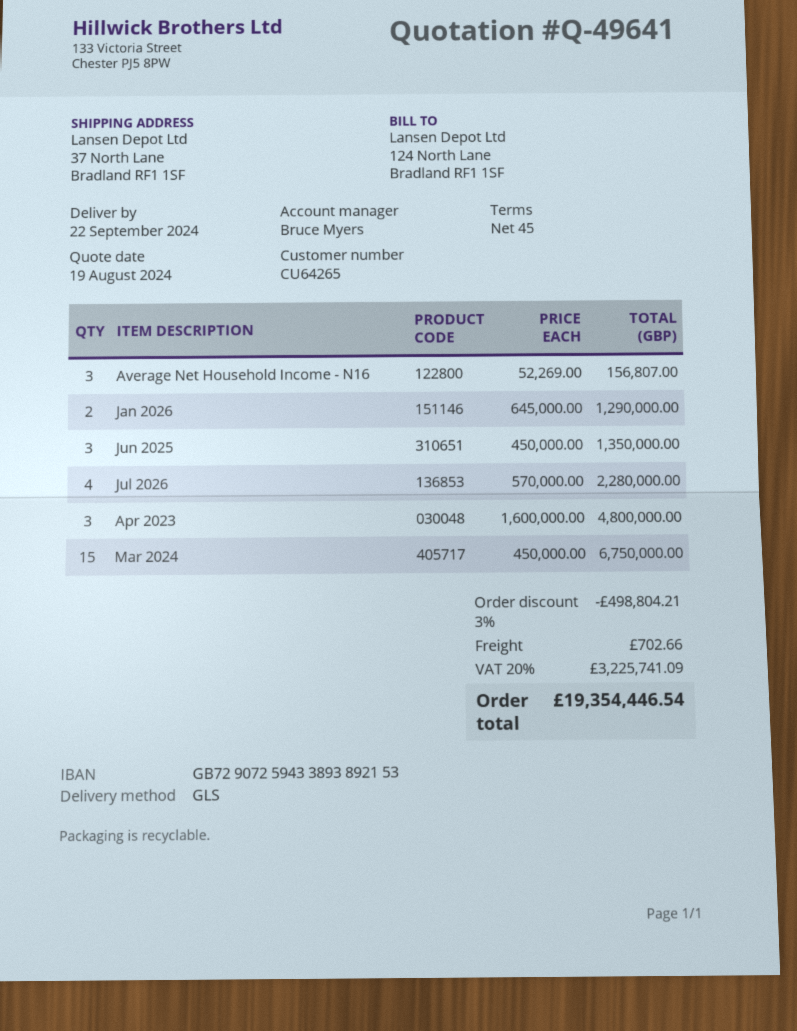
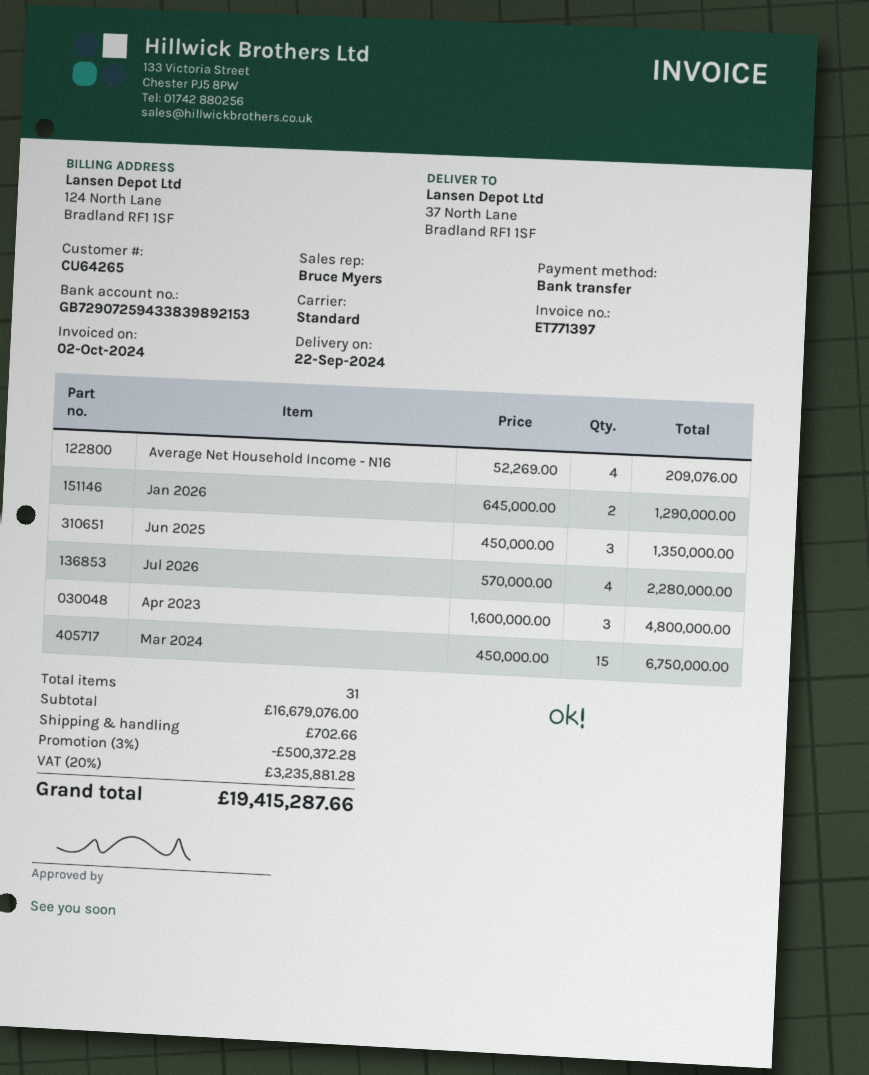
bank account: GB72907259433893892153 -> GB72907259433839892153
shipping method: GLS -> standard
Average Net Household Income - N16: 3 x 52269.00 = 156807.00 -> 4 x 52269.00 = 209076.00
discount: 3% = 498804.21 -> 3% = 500372.28
tax: 20% = 3225741.09 -> 20% = 3235881.28
total: 19354446.54 -> 19415287.66

